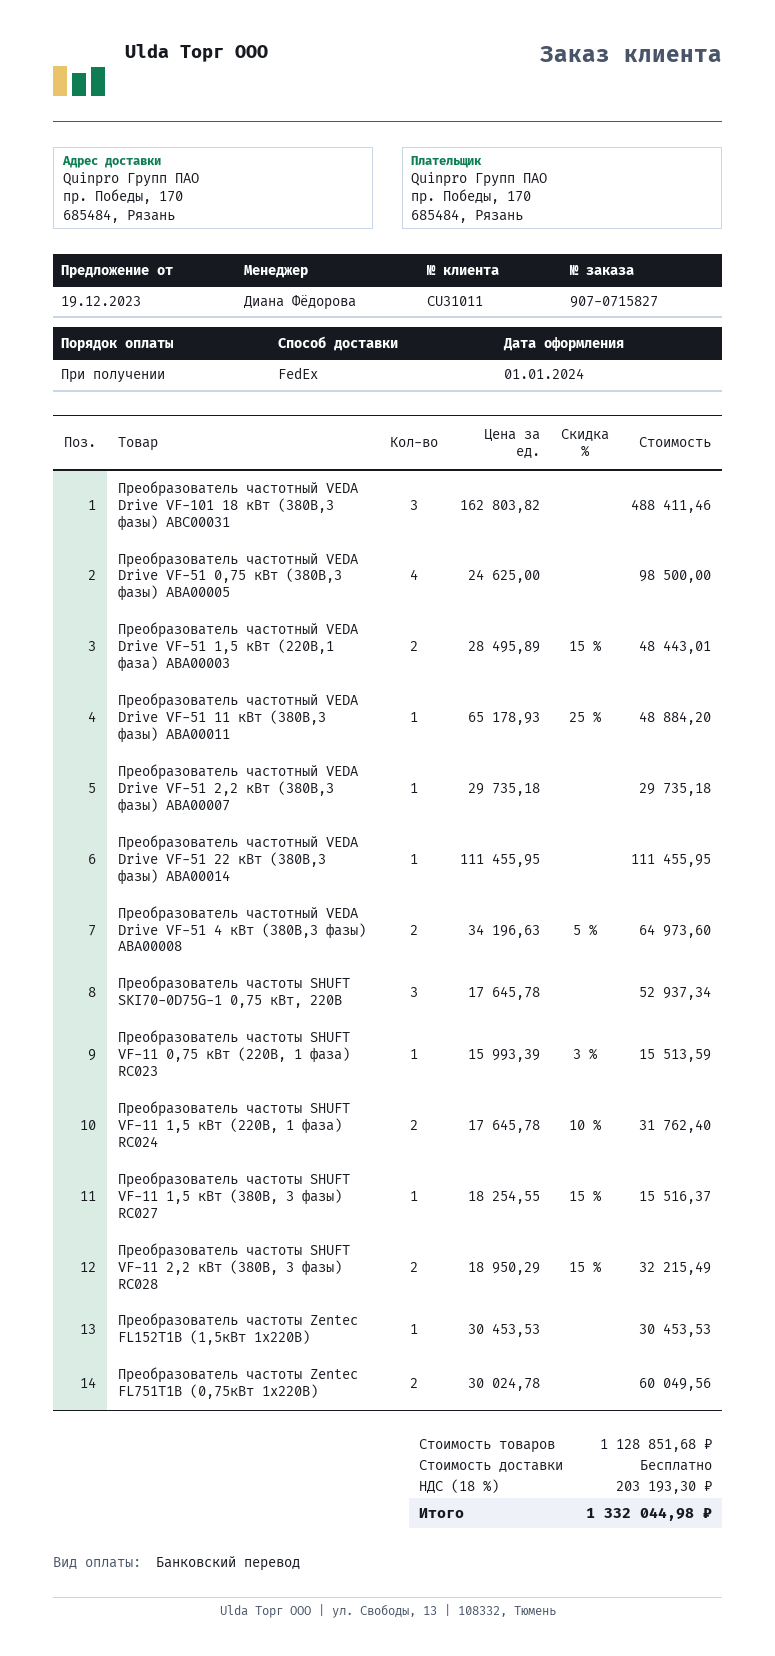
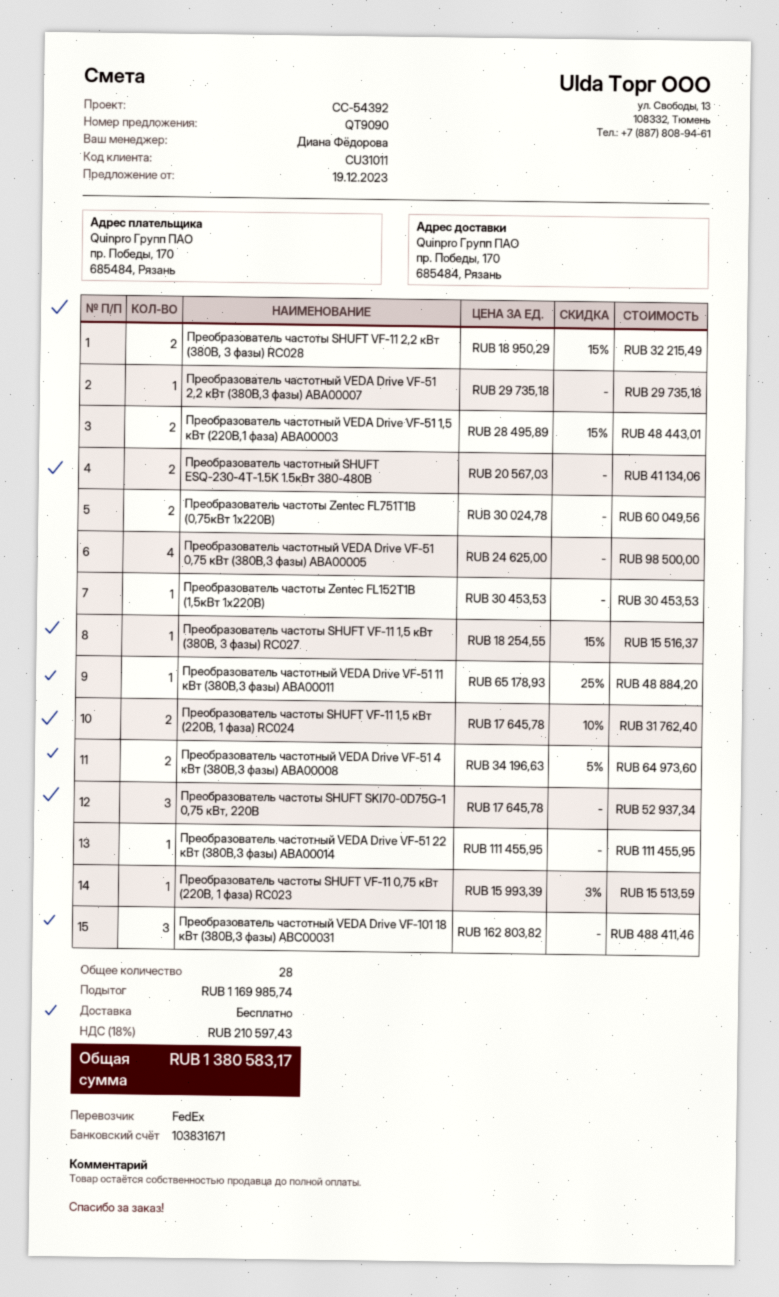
Преобразователь частотный SHUFT ESQ-230-4T-1.5K 1.5кВт 380-480В: none -> 2 x 20567.03 = 41134.06
subtotal: 1128851.68 -> 1169985.74
tax: 18% = 203193.30 -> 18% = 210597.43
total: 1332044.98 -> 1380583.17

